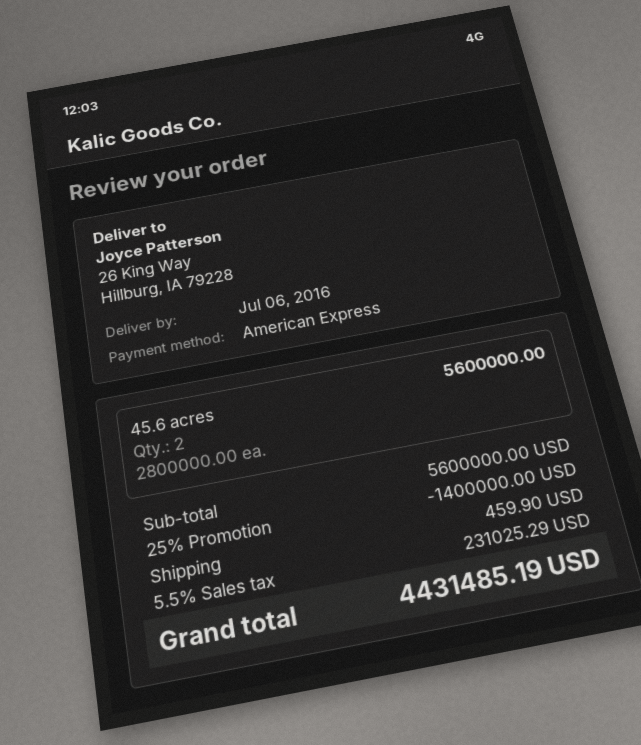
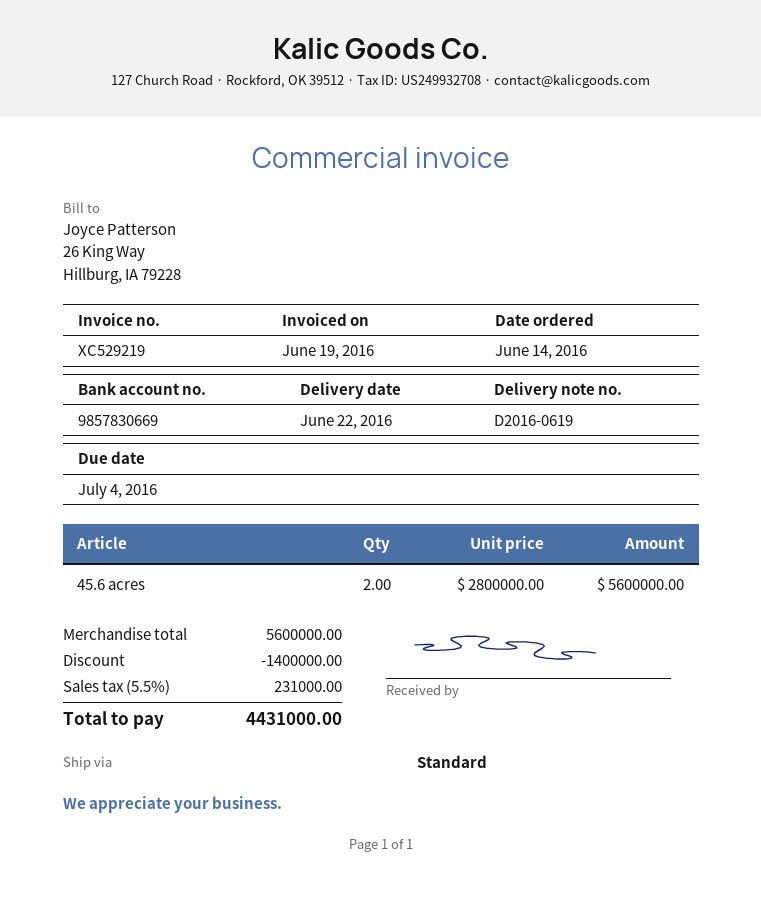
delivery date: 2016-07-06 -> 2016-06-22
shipping: 459.90 -> none
tax: 5.5% = 231025.29 -> 5.5% = 231000.00
total: 4431485.19 -> 4431000.00

